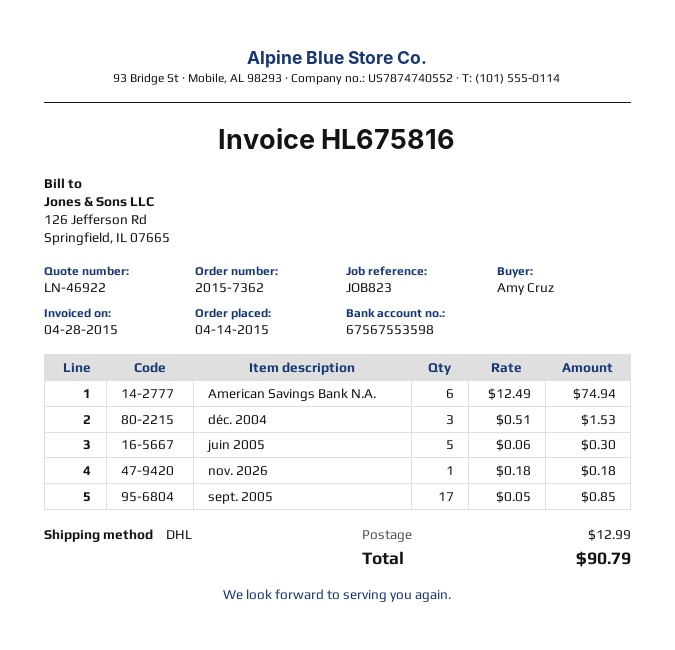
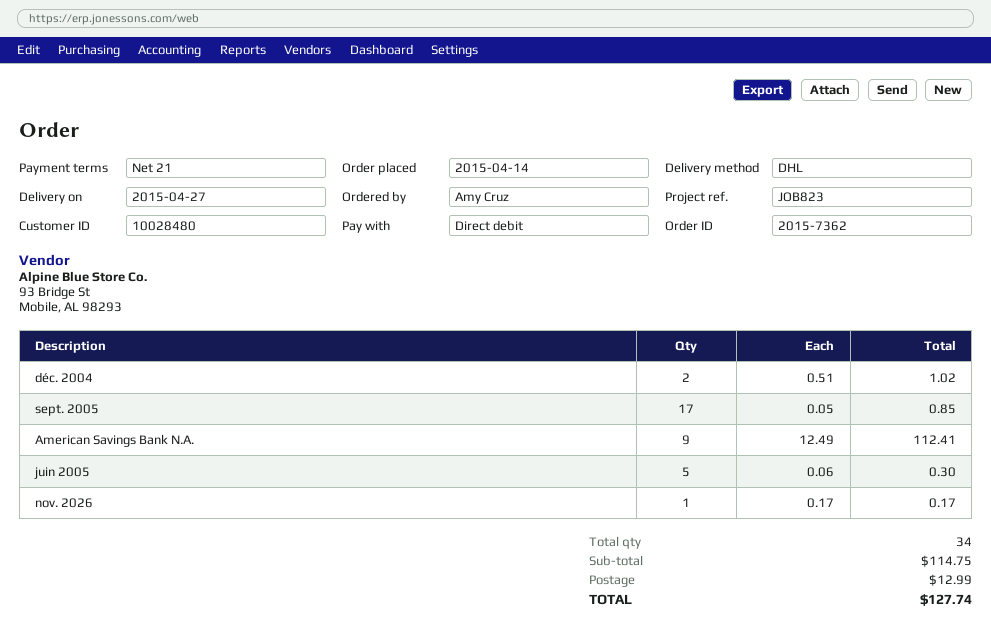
American Savings Bank N.A.: 6 x 12.49 = 74.94 -> 9 x 12.49 = 112.41
déc. 2004: 3 x 0.51 = 1.53 -> 2 x 0.51 = 1.02
nov. 2026: 1 x 0.18 = 0.18 -> 1 x 0.17 = 0.17
total: 90.79 -> 127.74

